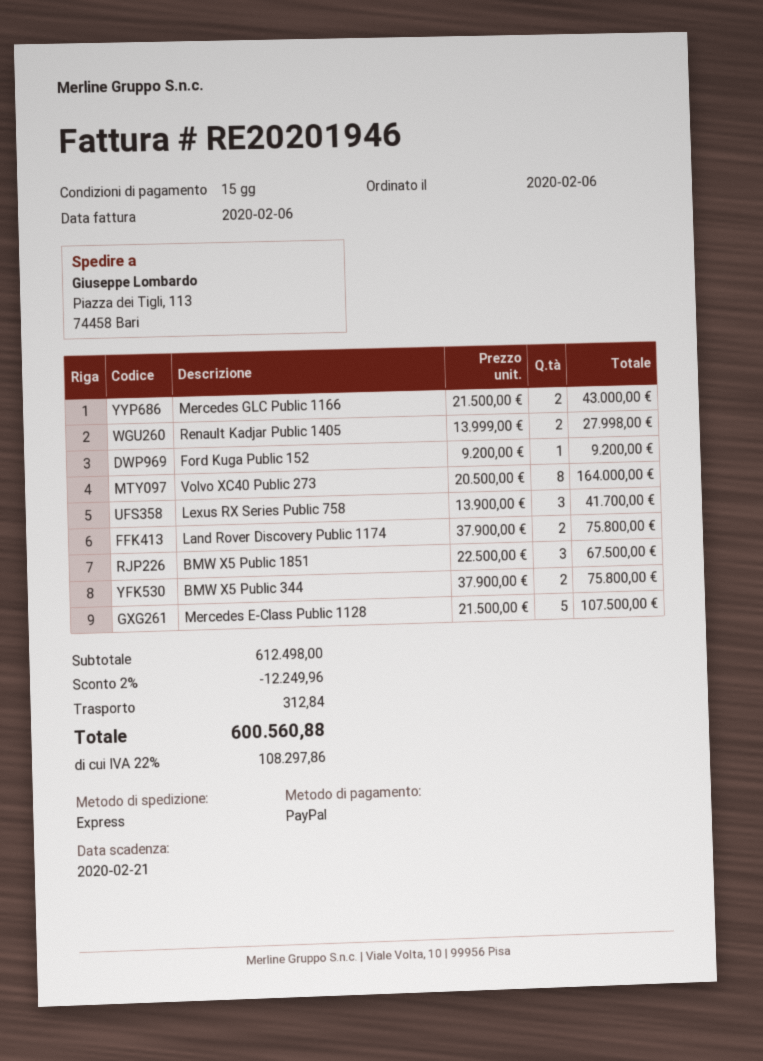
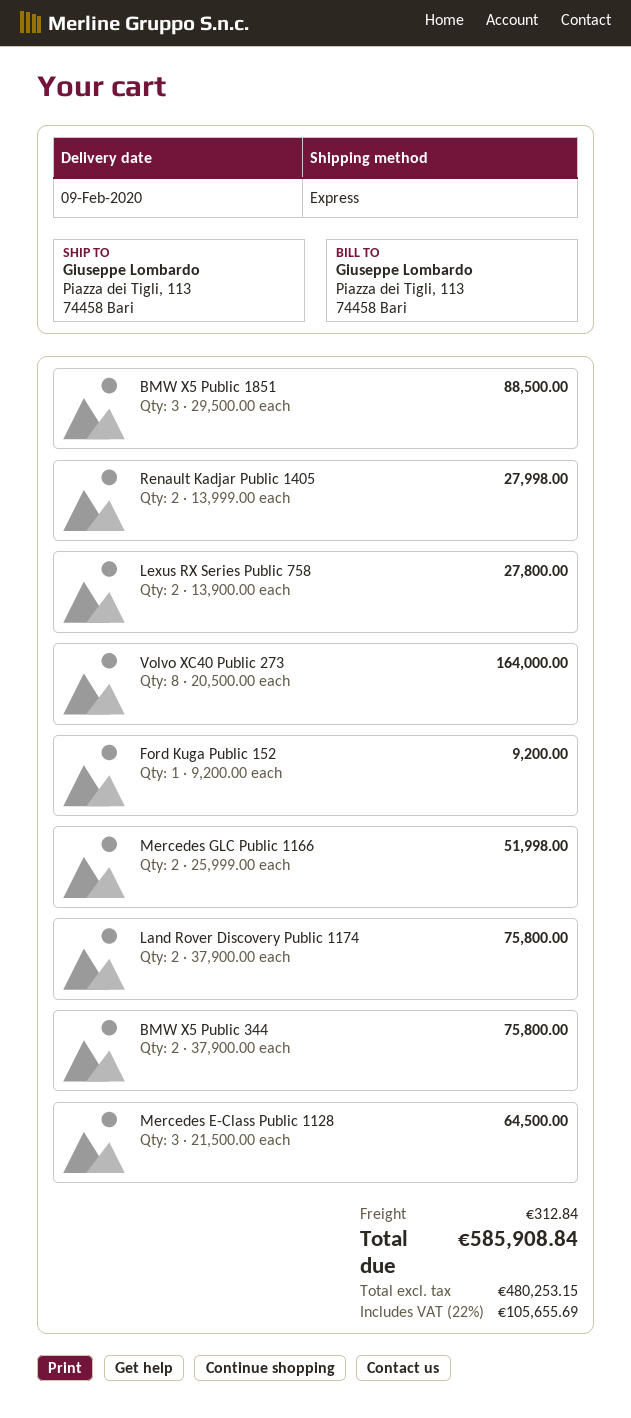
Mercedes GLC Public 1166: 2 x 21500.00 = 43000.00 -> 2 x 25999.00 = 51998.00
Lexus RX Series Public 758: 3 x 13900.00 = 41700.00 -> 2 x 13900.00 = 27800.00
BMW X5 Public 1851: 3 x 22500.00 = 67500.00 -> 3 x 29500.00 = 88500.00
Mercedes E-Class Public 1128: 5 x 21500.00 = 107500.00 -> 3 x 21500.00 = 64500.00
discount: 2% = 12249.96 -> none
tax: 22% = 108297.86 -> 22% = 105655.69
total: 600560.88 -> 585908.84

